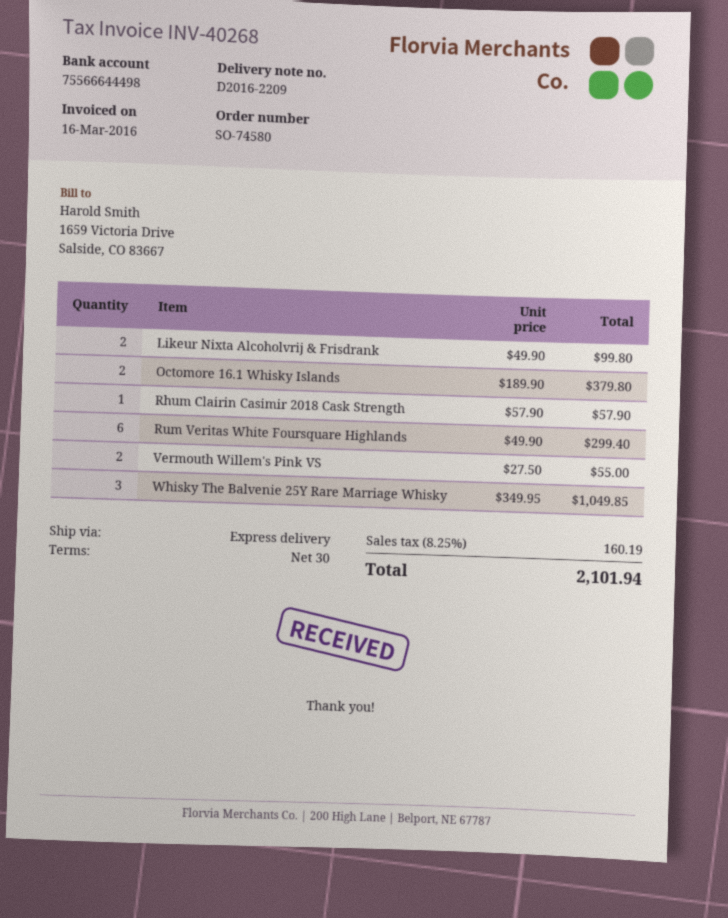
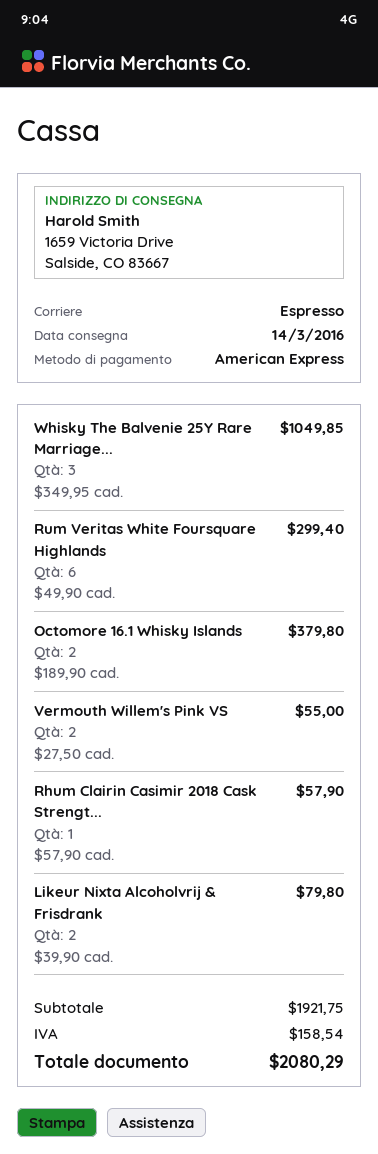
Likeur Nixta Alcoholvrij & Frisdrank: 2 x 49.90 = 99.80 -> 2 x 39.90 = 79.80
tax: 160.19 -> 158.54
total: 2101.94 -> 2080.29

